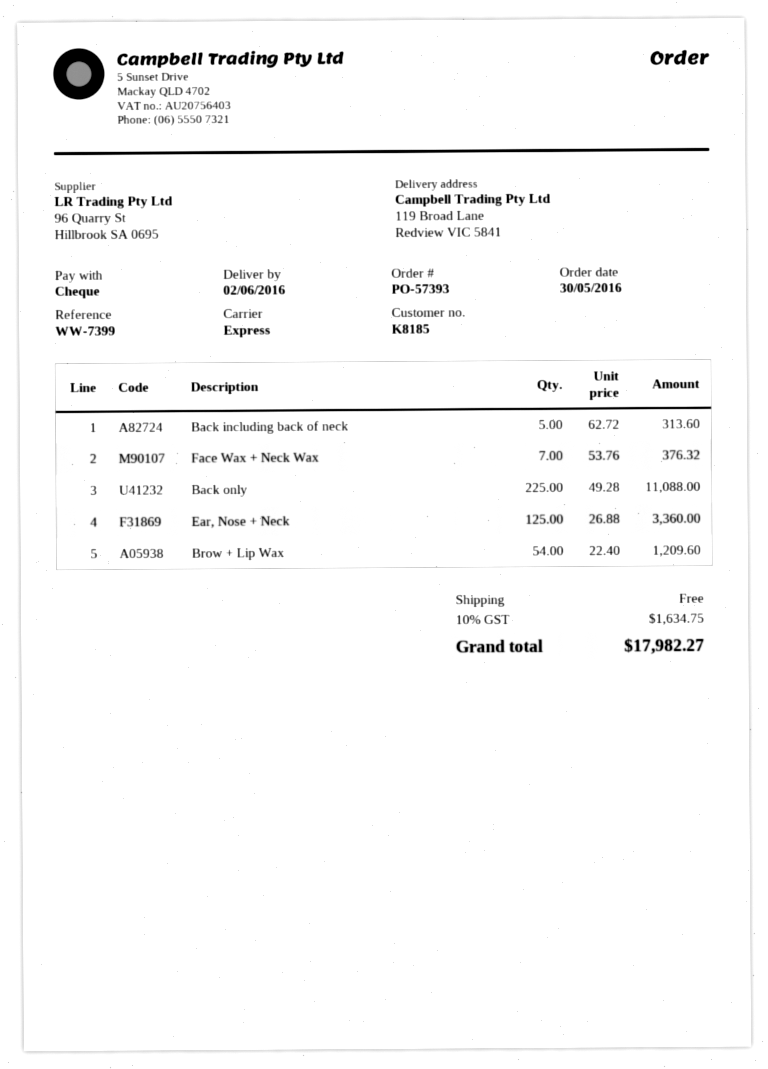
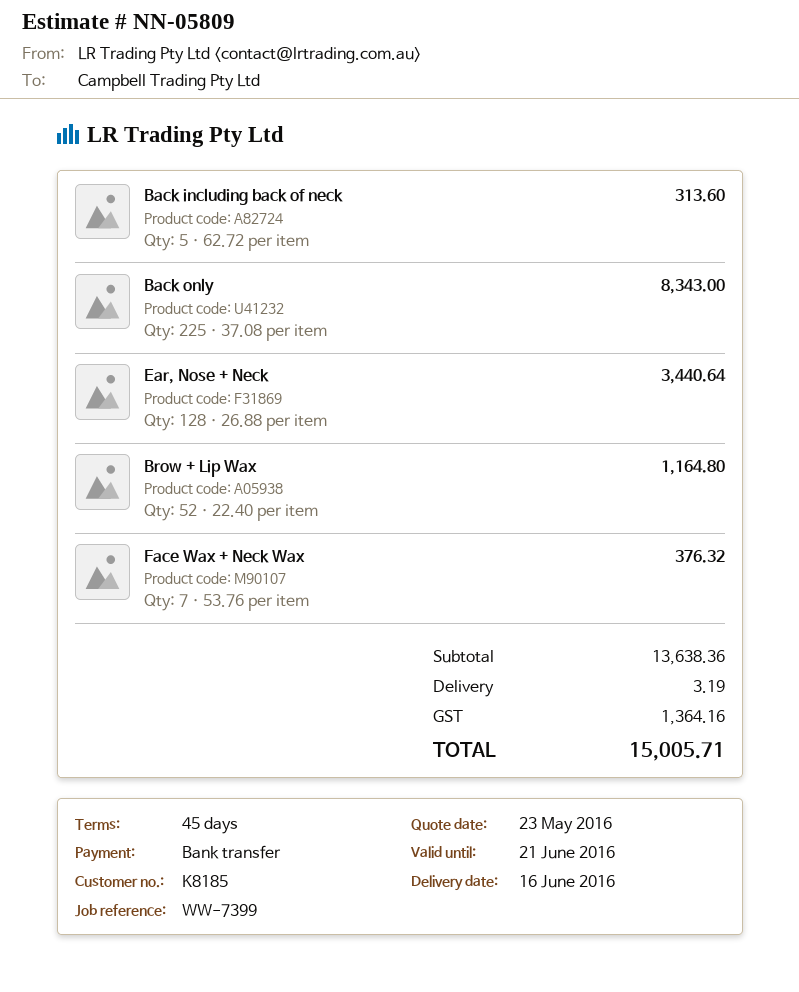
delivery date: 2016-06-02 -> 2016-06-16
payment method: cheque -> bank transfer
Back only: 225 x 49.28 = 11088.00 -> 225 x 37.08 = 8343.00
Ear, Nose + Neck: 125 x 26.88 = 3360.00 -> 128 x 26.88 = 3440.64
Brow + Lip Wax: 54 x 22.40 = 1209.60 -> 52 x 22.40 = 1164.80
shipping: 0.00 -> 3.19
tax: 1634.75 -> 1364.16
total: 17982.27 -> 15005.71

